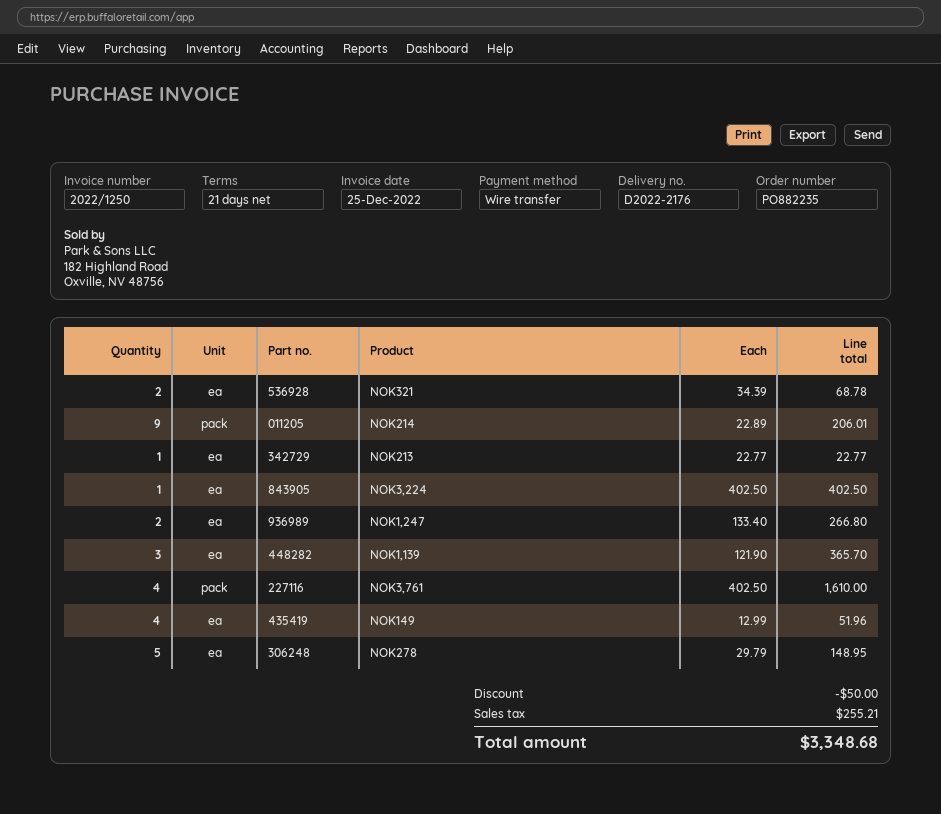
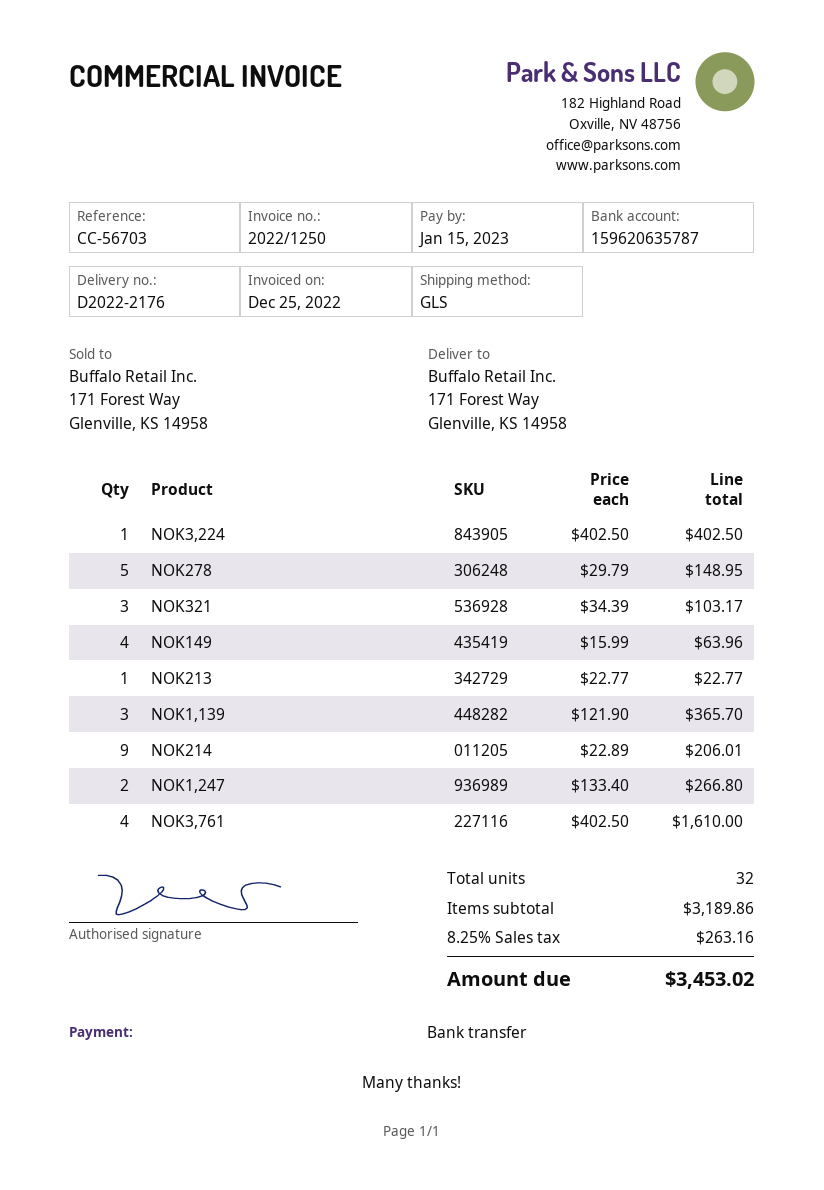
NOK321: 2 x 34.39 = 68.78 -> 3 x 34.39 = 103.17
NOK149: 4 x 12.99 = 51.96 -> 4 x 15.99 = 63.96
discount: 50.00 -> none
tax: 255.21 -> 263.16
total: 3348.68 -> 3453.02

